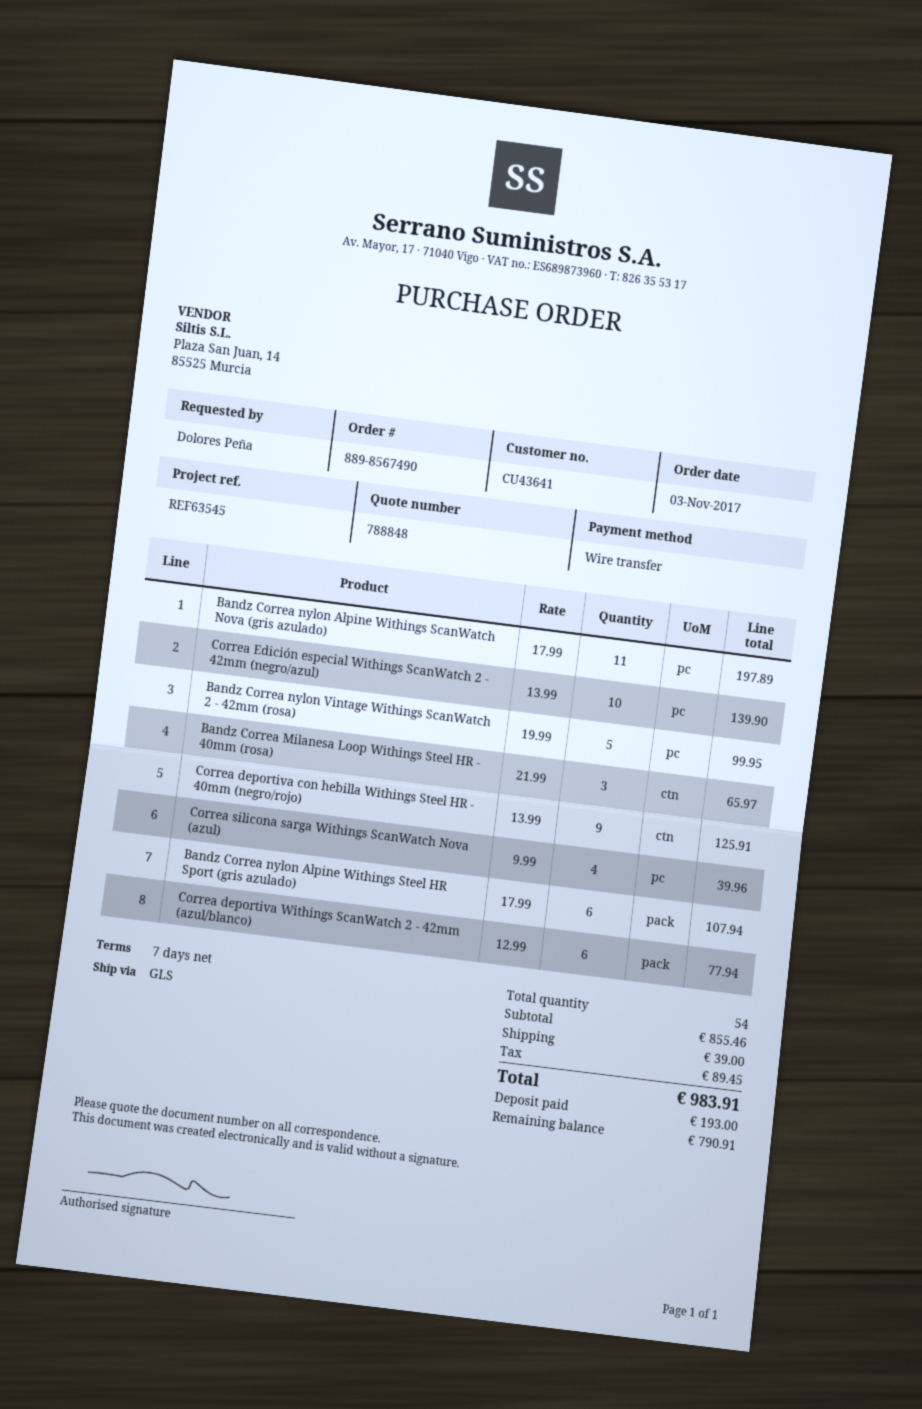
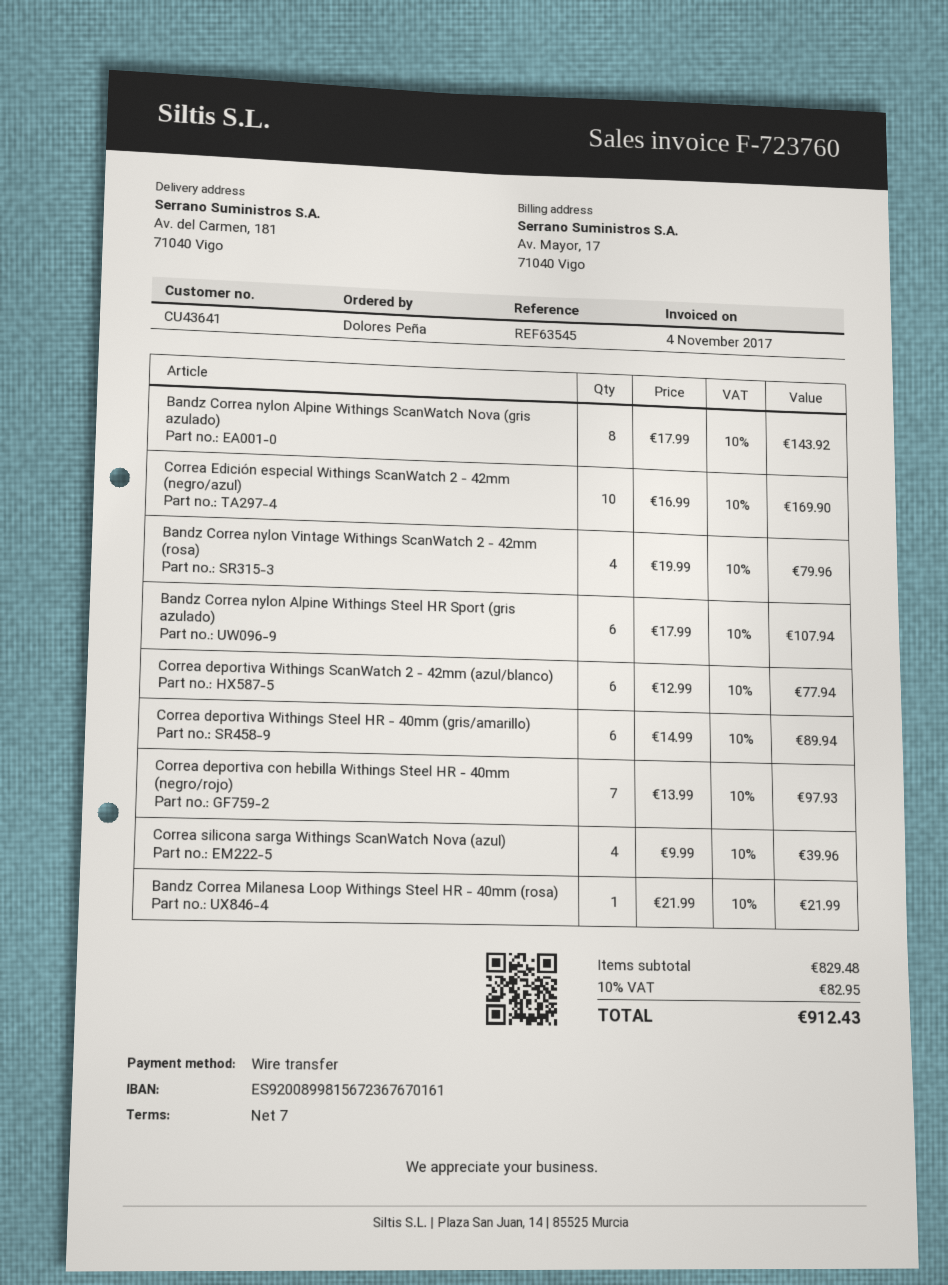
Bandz Correa nylon Alpine Withings ScanWatch Nova (gris azulado): 11 x 17.99 = 197.89 -> 8 x 17.99 = 143.92
Correa Edición especial Withings ScanWatch 2 - 42mm (negro/azul): 10 x 13.99 = 139.90 -> 10 x 16.99 = 169.90
Bandz Correa nylon Vintage Withings ScanWatch 2 - 42mm (rosa): 5 x 19.99 = 99.95 -> 4 x 19.99 = 79.96
Bandz Correa Milanesa Loop Withings Steel HR - 40mm (rosa): 3 x 21.99 = 65.97 -> 1 x 21.99 = 21.99
Correa deportiva con hebilla Withings Steel HR - 40mm (negro/rojo): 9 x 13.99 = 125.91 -> 7 x 13.99 = 97.93
Correa deportiva Withings Steel HR - 40mm (gris/amarillo): none -> 6 x 14.99 = 89.94
subtotal: 855.46 -> 829.48
shipping: 39.00 -> none
tax: 89.45 -> 82.95
total: 983.91 -> 912.43

